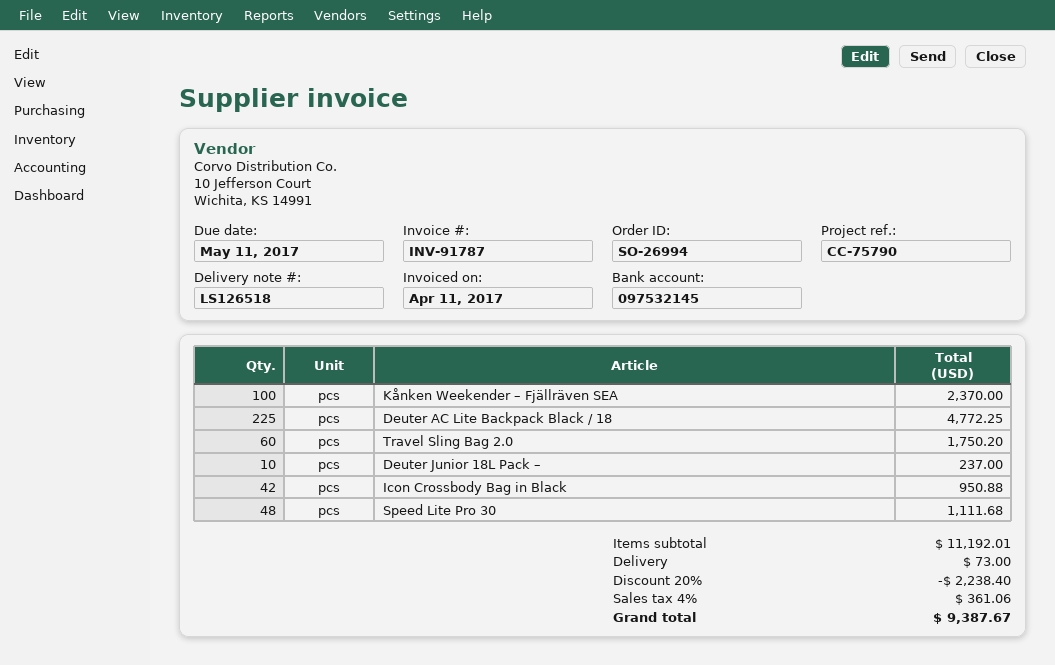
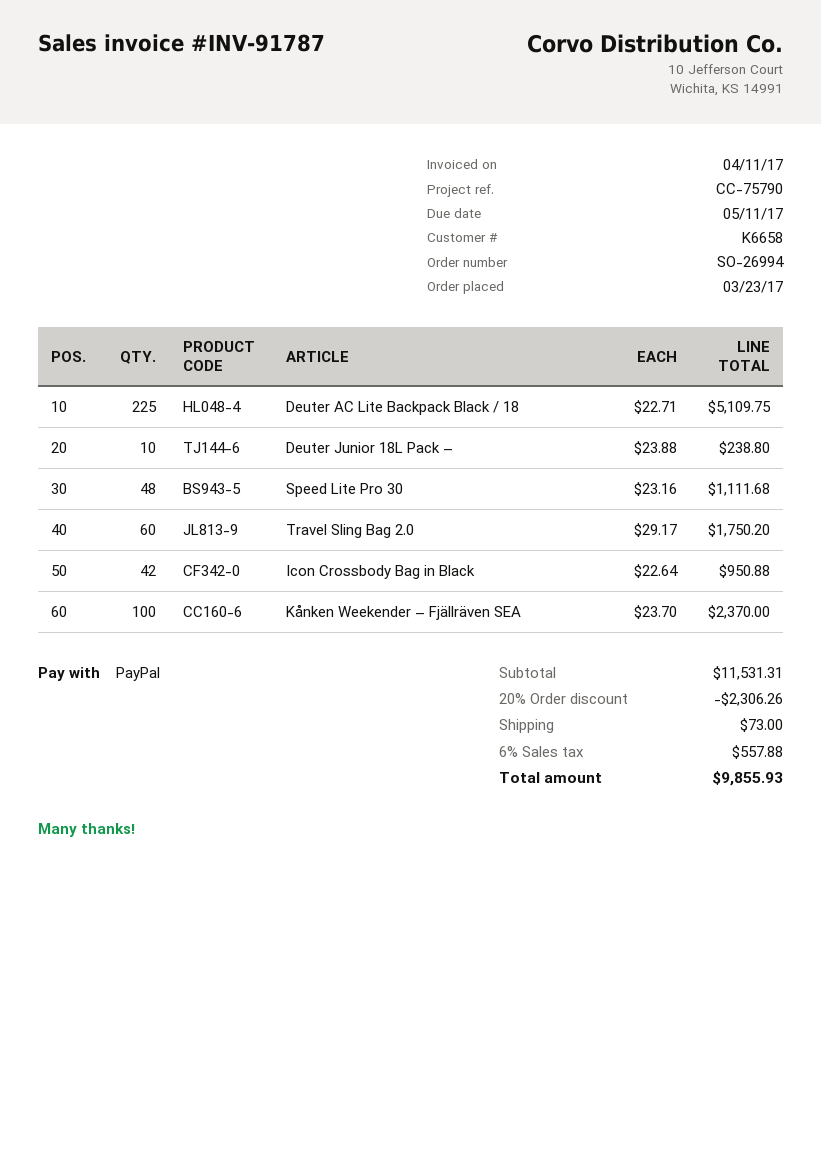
Deuter AC Lite Backpack Black / 18: 225 for 4772.25 -> 225 for 5109.75
Deuter Junior 18L Pack –: 10 for 237.00 -> 10 for 238.80
subtotal: 11192.01 -> 11531.31
discount: 20% = 2238.40 -> 20% = 2306.26
tax: 4% = 361.06 -> 6% = 557.88
total: 9387.67 -> 9855.93

